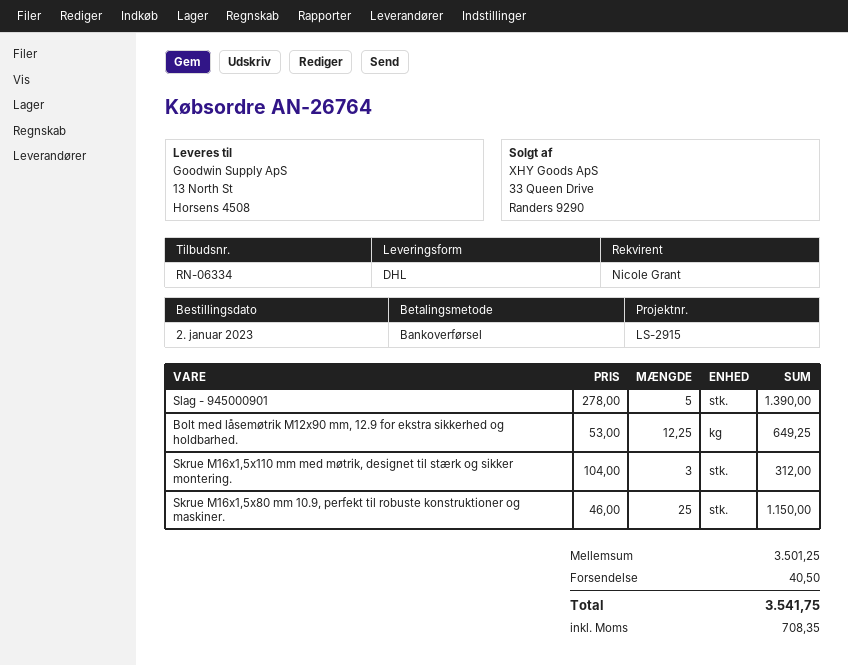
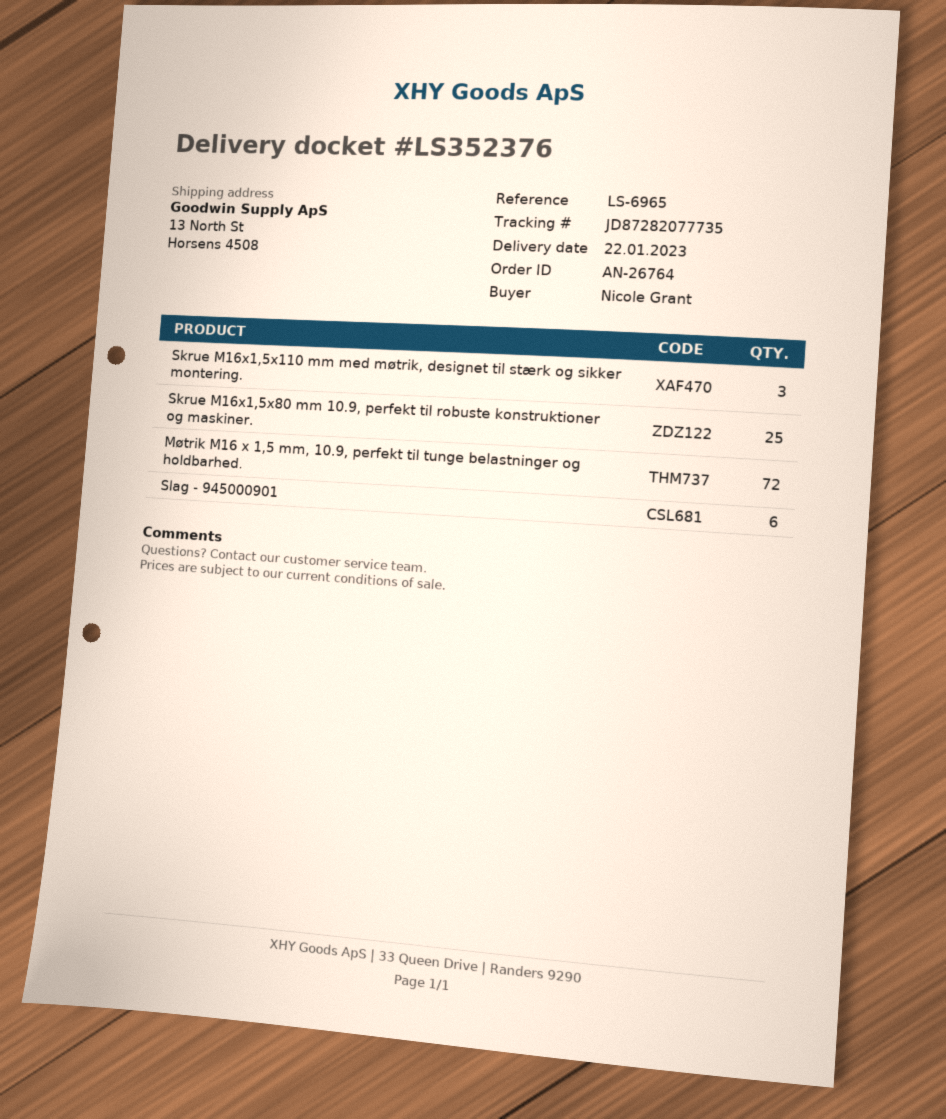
reference: LS-2915 -> LS-6965
Slag - 945000901: 5 -> 6
Bolt med låsemøtrik M12x90 mm, 12.9 for ekstra sikkerhed og holdbarhed.: 12.25 -> none
Møtrik M16 x 1,5 mm, 10.9, perfekt til tunge belastninger og holdbarhed.: none -> 72

